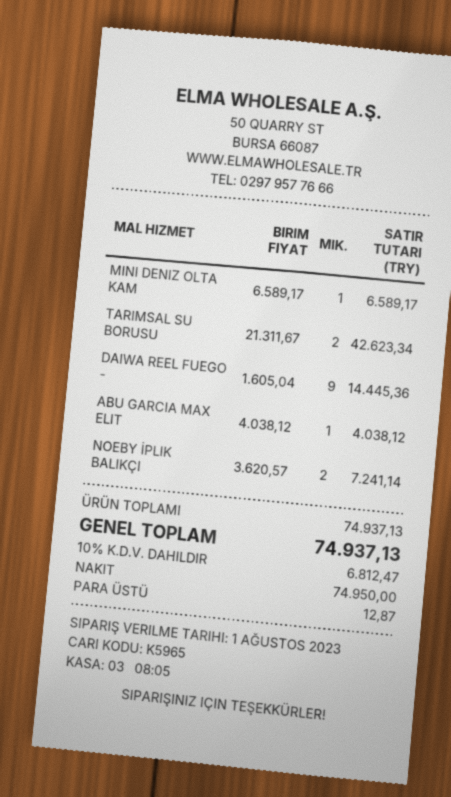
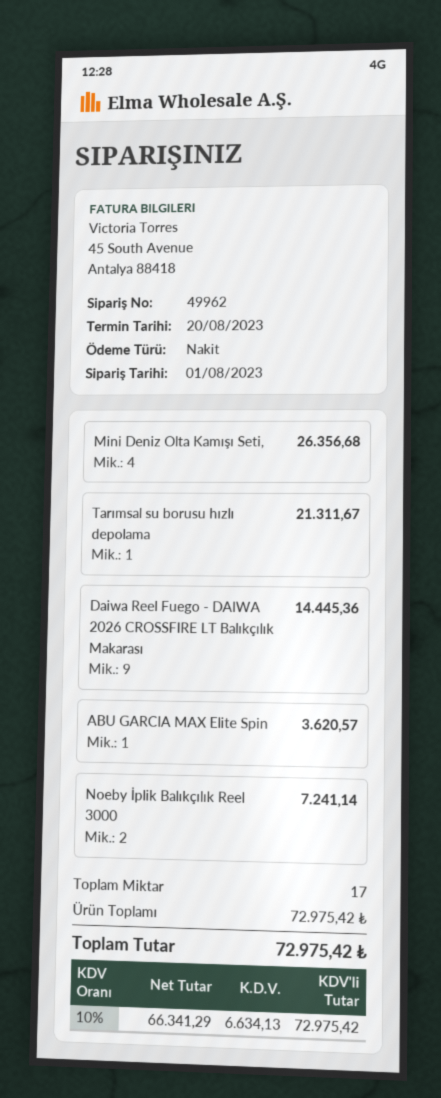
MINI DENIZ OLTA KAM: 1 for 6589.17 -> 4 for 26356.68
TARIMSAL SU BORUSU: 2 for 42623.34 -> 1 for 21311.67
ABU GARCIA MAX ELIT: 1 for 4038.12 -> 1 for 3620.57
subtotal: 74937.13 -> 72975.42
tax: 10% = 6812.47 -> 10% = 6634.13
total: 74937.13 -> 72975.42

